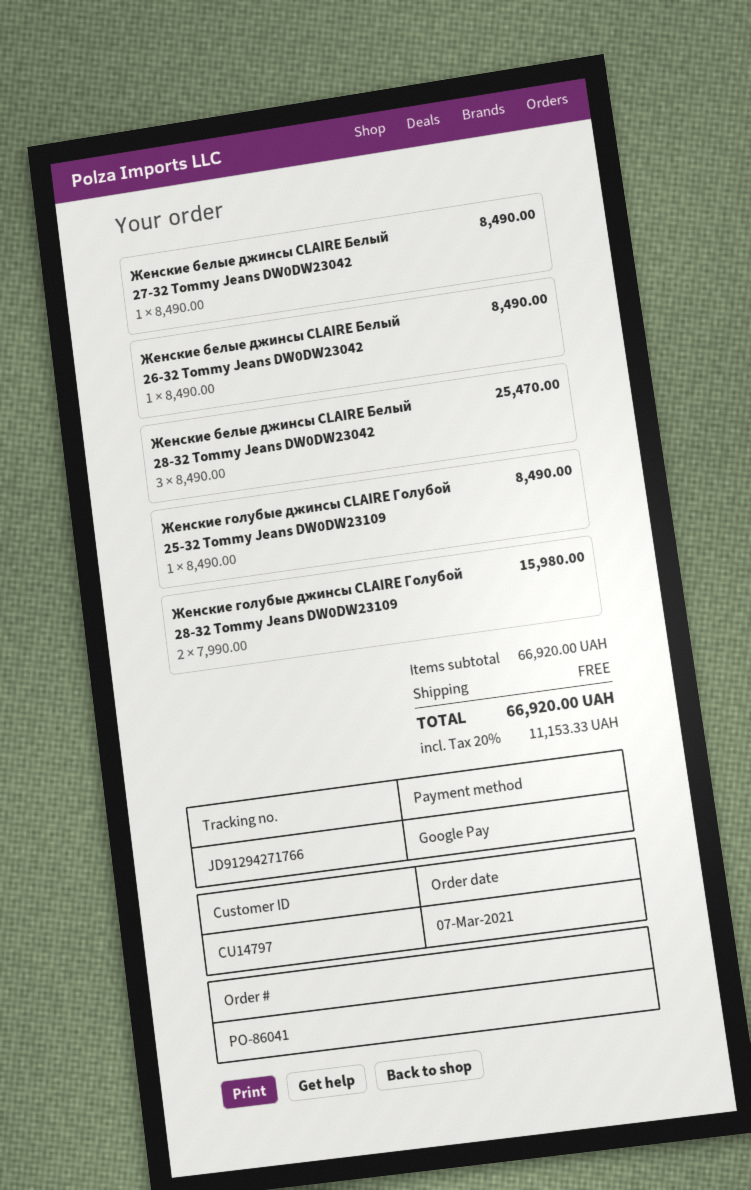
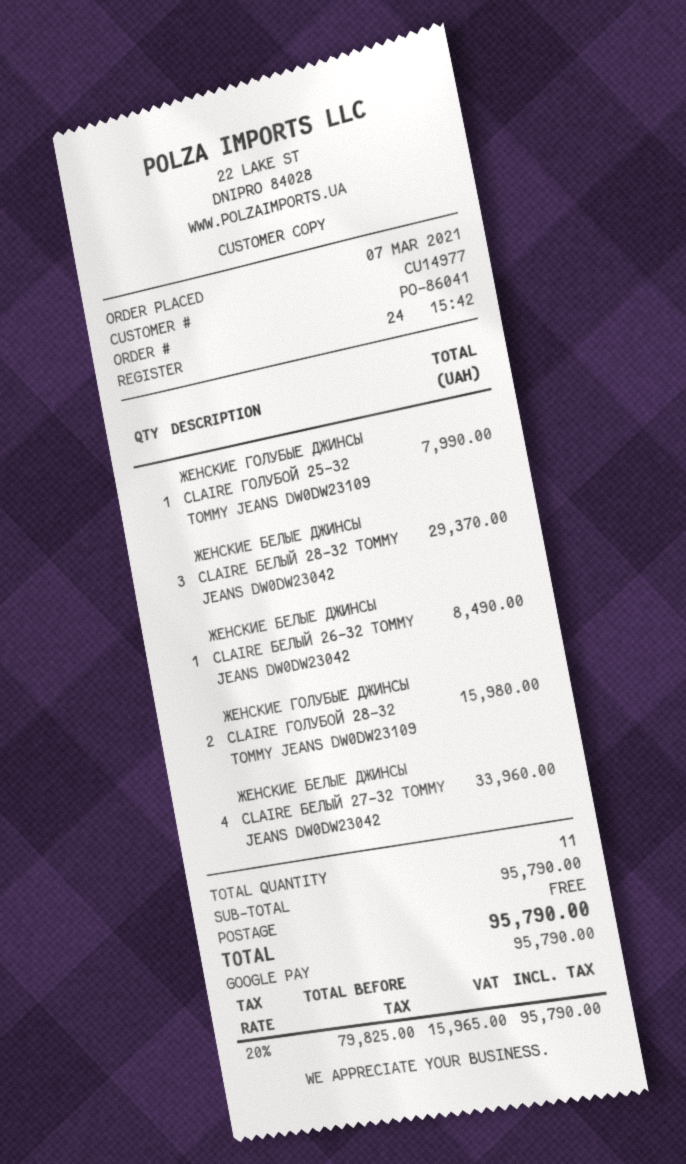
customer number: CU14797 -> CU14977
Женские белые джинсы CLAIRE Белый 27-32 Tommy Jeans DW0DW23042: 1 for 8490.00 -> 4 for 33960.00
Женские белые джинсы CLAIRE Белый 28-32 Tommy Jeans DW0DW23042: 3 for 25470.00 -> 3 for 29370.00
Женские голубые джинсы CLAIRE Голубой 25-32 Tommy Jeans DW0DW23109: 1 for 8490.00 -> 1 for 7990.00
subtotal: 66920.00 -> 95790.00
tax: 20% = 11153.33 -> 20% = 15965.00
total: 66920.00 -> 95790.00

